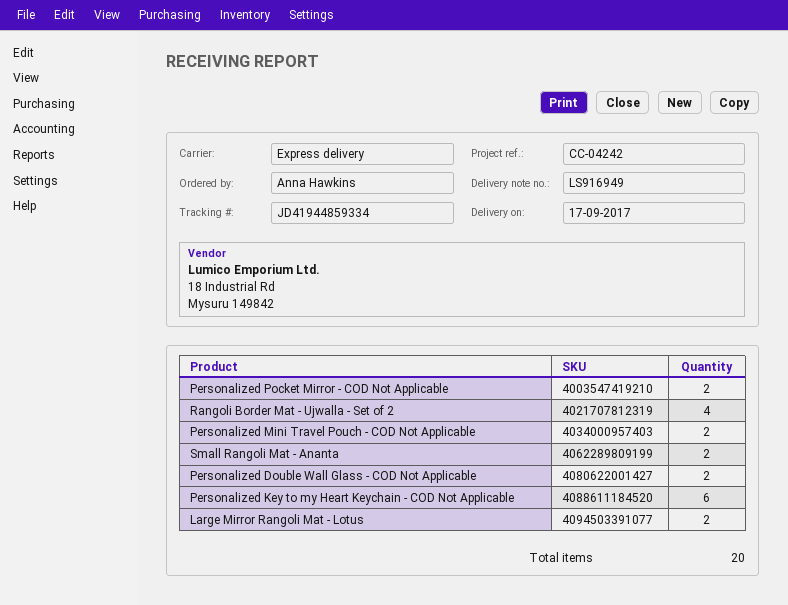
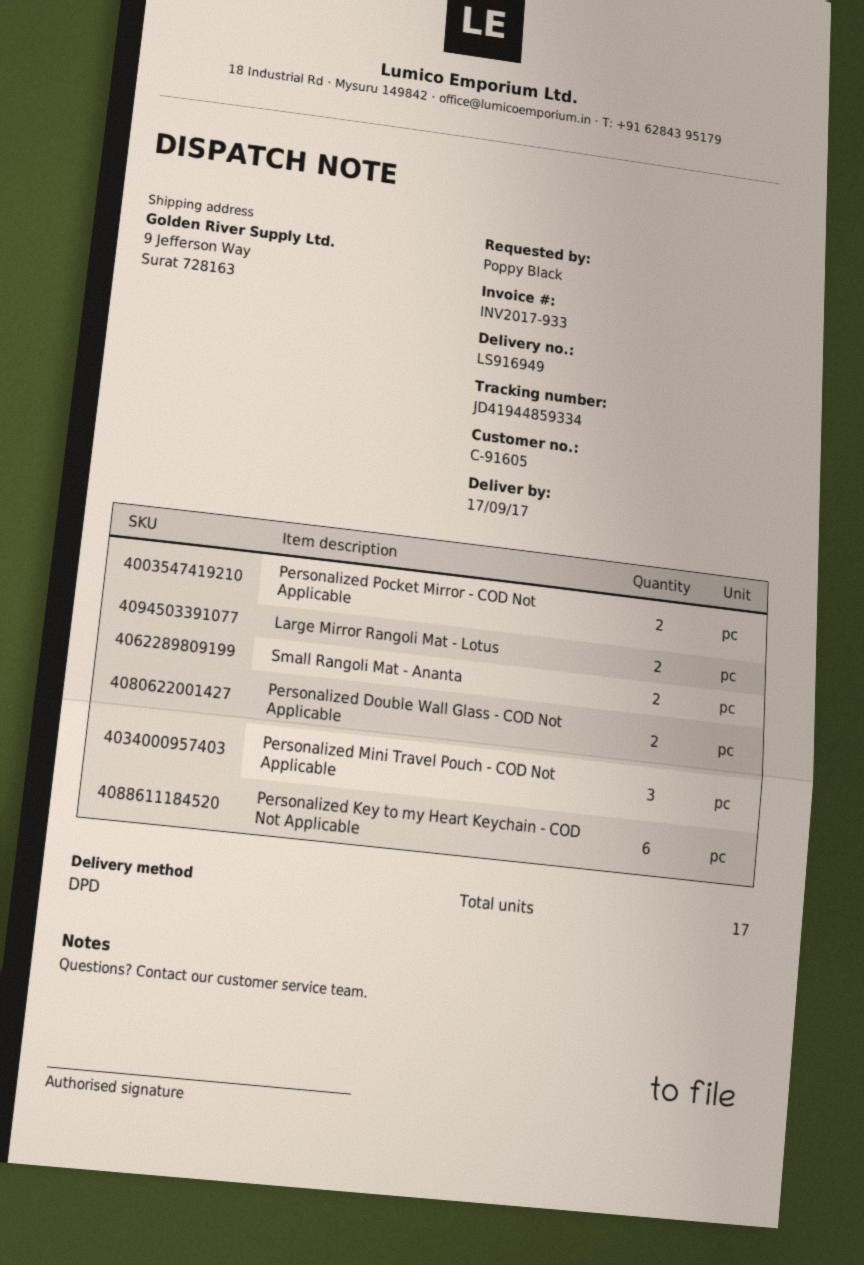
ordered by: Anna Hawkins -> Poppy Black
shipping method: express -> DPD
Rangoli Border Mat - Ujwalla - Set of 2: 4 -> none
Personalized Mini Travel Pouch - COD Not Applicable: 2 -> 3
total quantity: 20 -> 17

